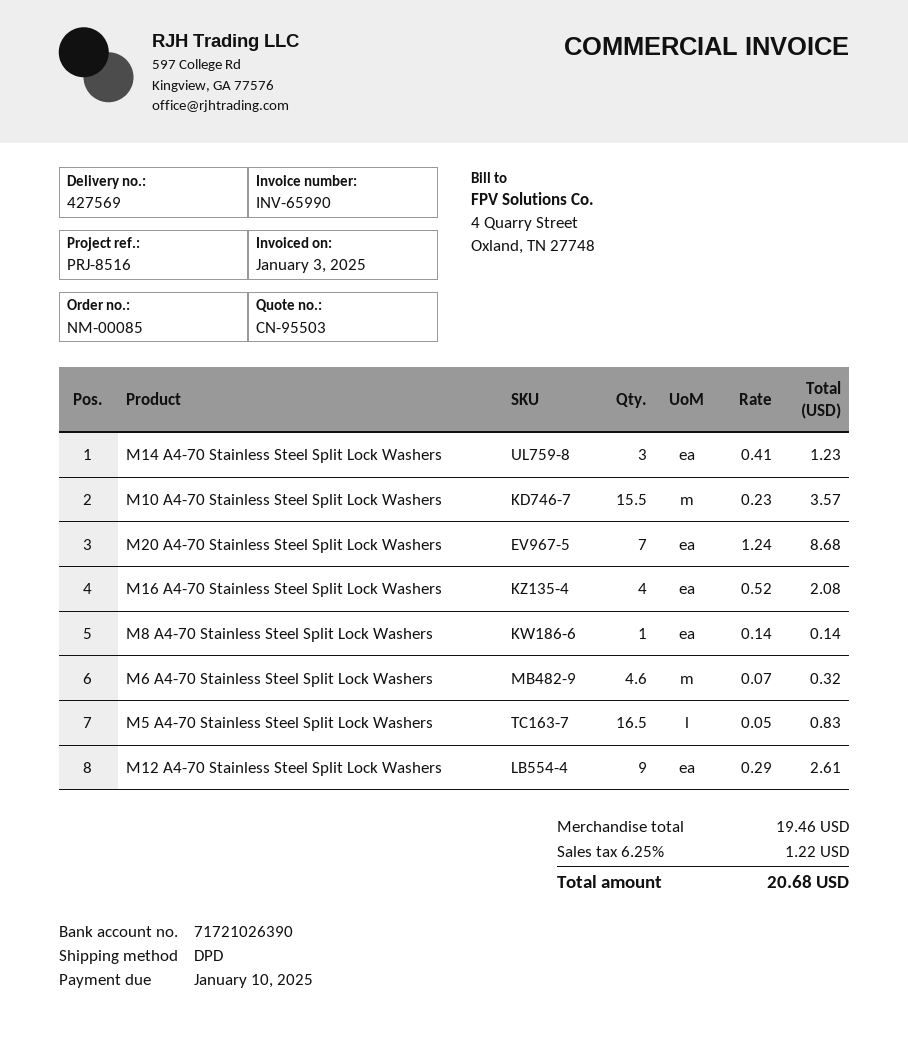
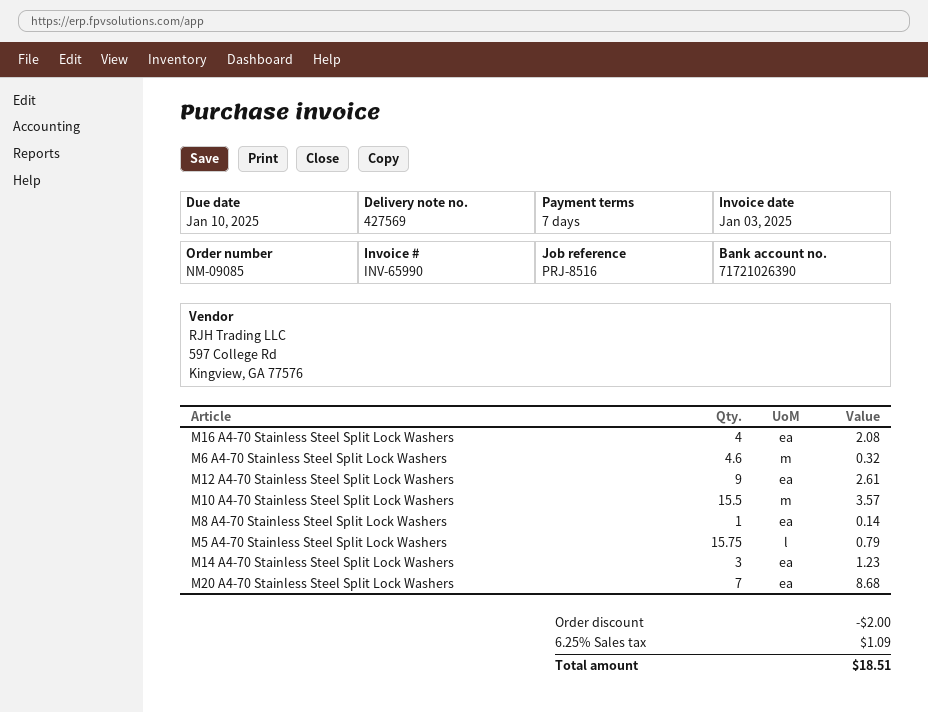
order number: NM-00085 -> NM-09085
M5 A4-70 Stainless Steel Split Lock Washers: 16.5 for 0.83 -> 15.75 for 0.79
discount: none -> 2.00
tax: 6.25% = 1.22 -> 6.25% = 1.09
total: 20.68 -> 18.51

